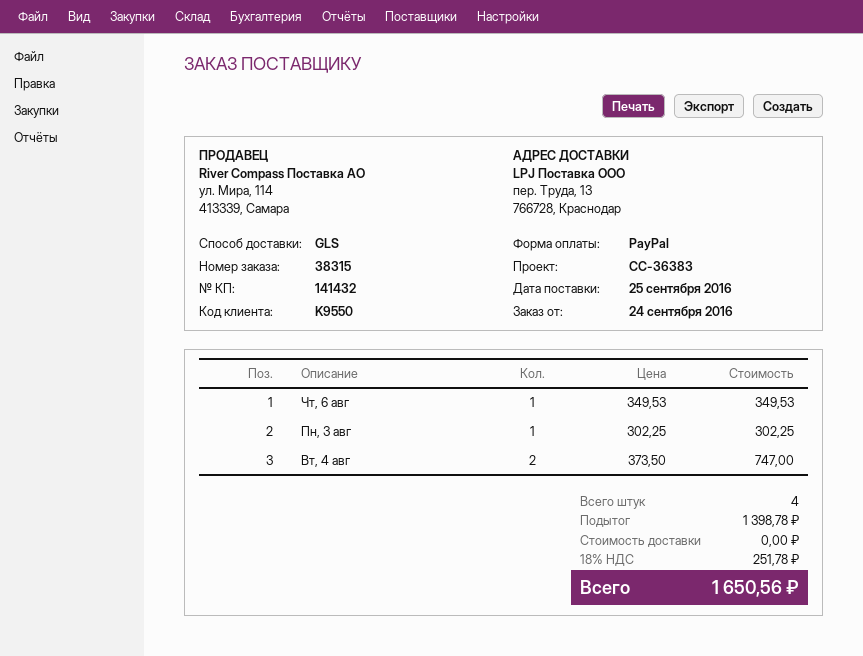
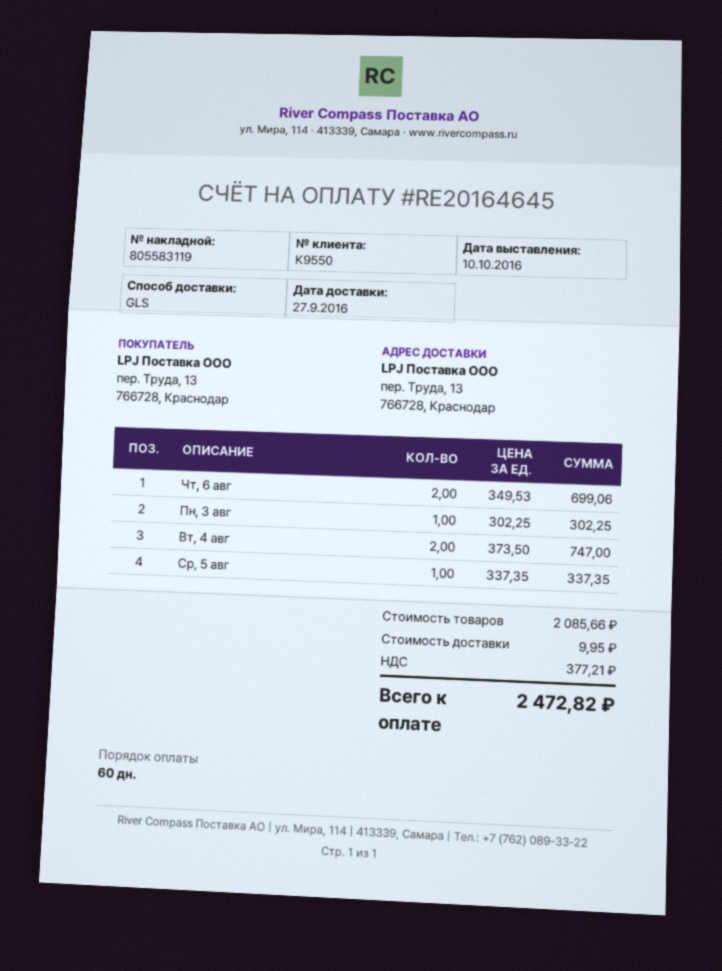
delivery date: 2016-09-25 -> 2016-09-27
Чт, 6 авг: 1 x 349.53 = 349.53 -> 2 x 349.53 = 699.06
Ср, 5 авг: none -> 1 x 337.35 = 337.35
subtotal: 1398.78 -> 2085.66
shipping: 0.00 -> 9.95
tax: 251.78 -> 377.21
total: 1650.56 -> 2472.82

